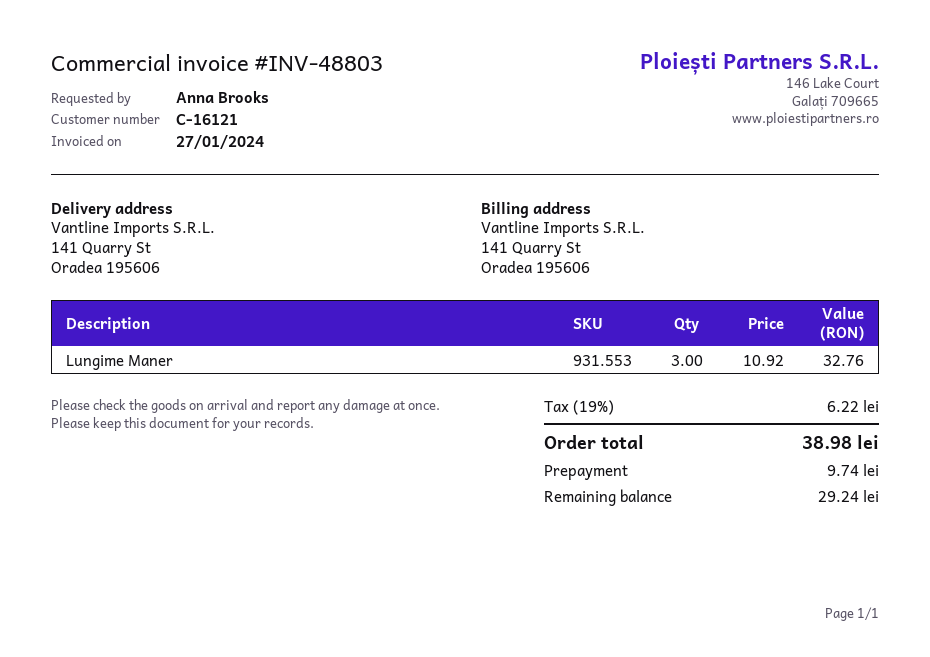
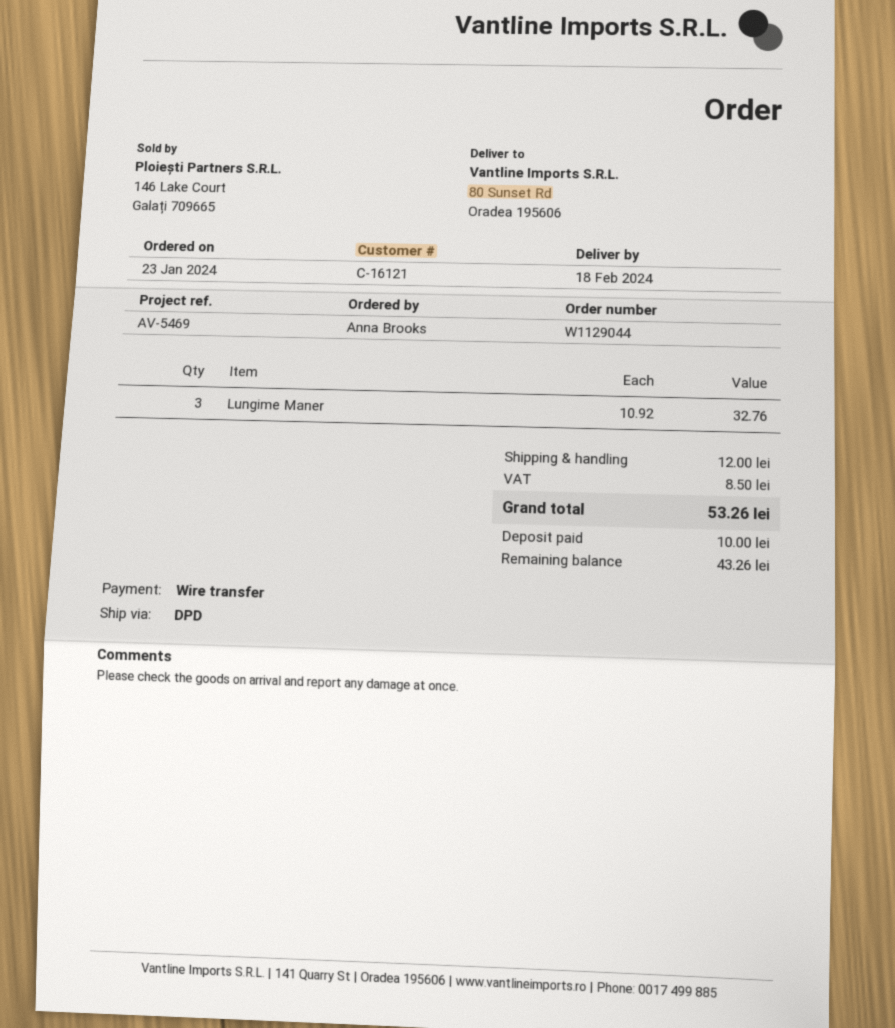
ship to: 141 Quarry St, Oradea 195606 -> 80 Sunset Rd, Oradea 195606
shipping: none -> 12.00
tax: 6.22 -> 8.50
total: 38.98 -> 53.26
deposit: 9.74 -> 10.00
balance: 29.24 -> 43.26

